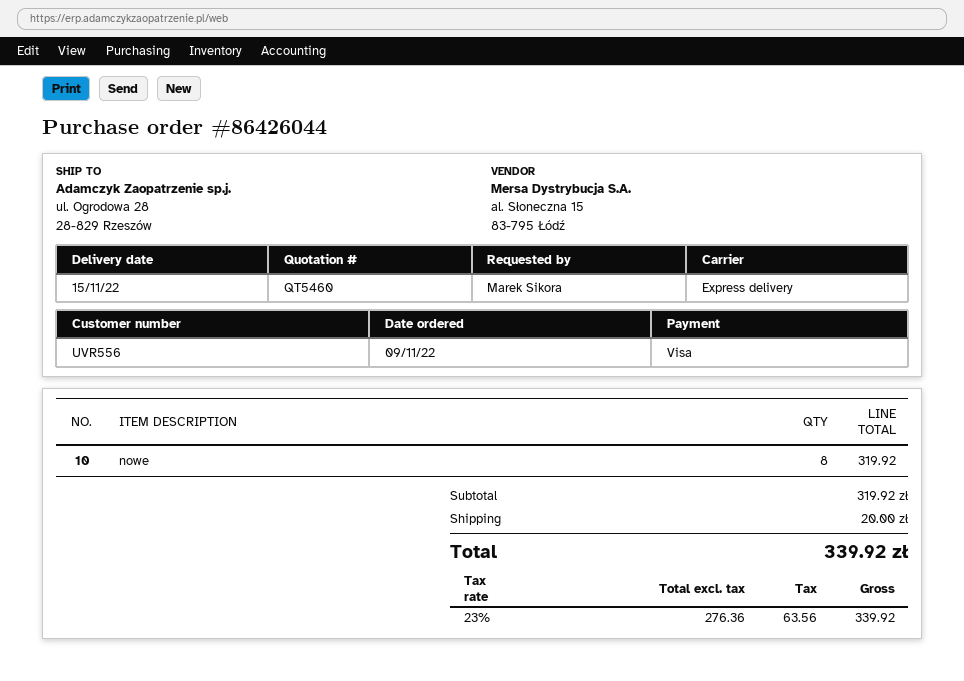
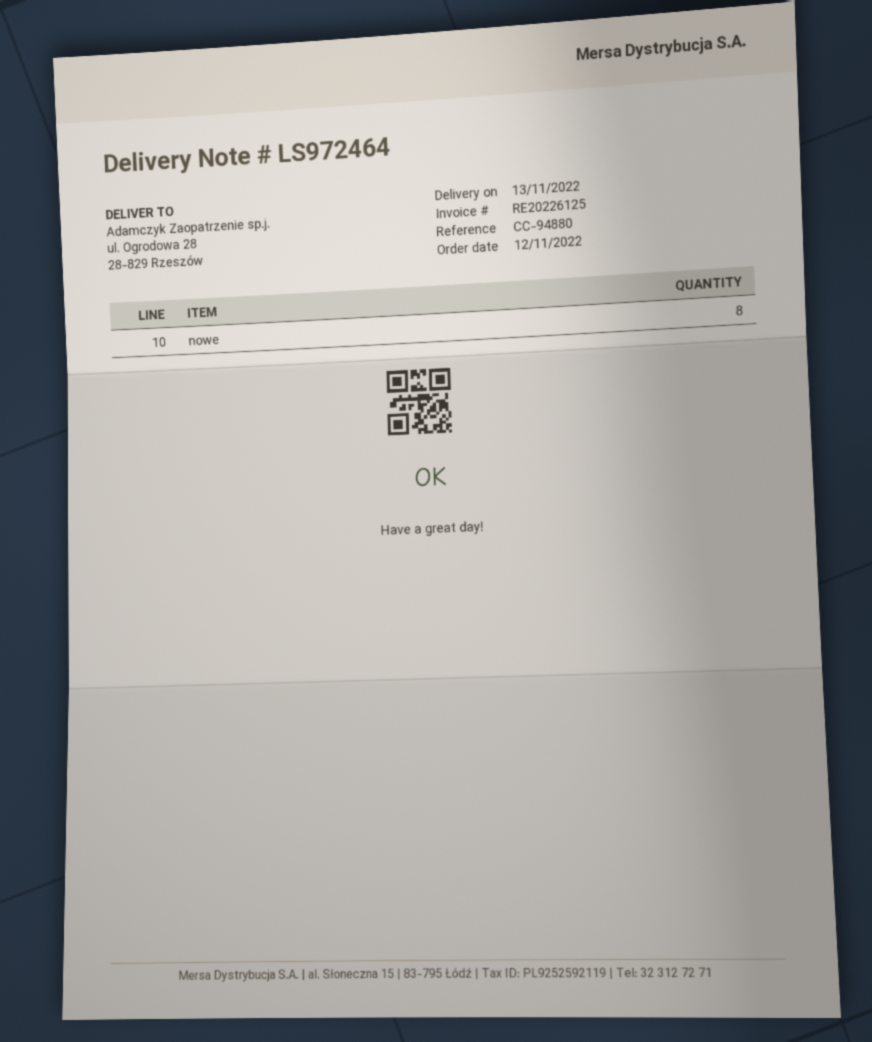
order date: 2022-11-09 -> 2022-11-12
delivery date: 2022-11-15 -> 2022-11-13

